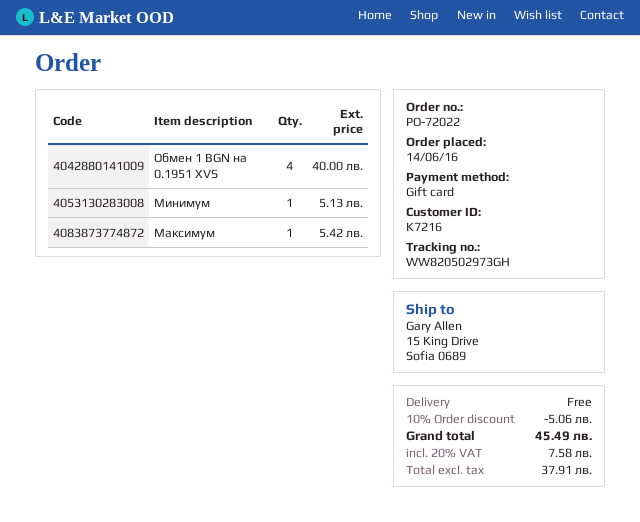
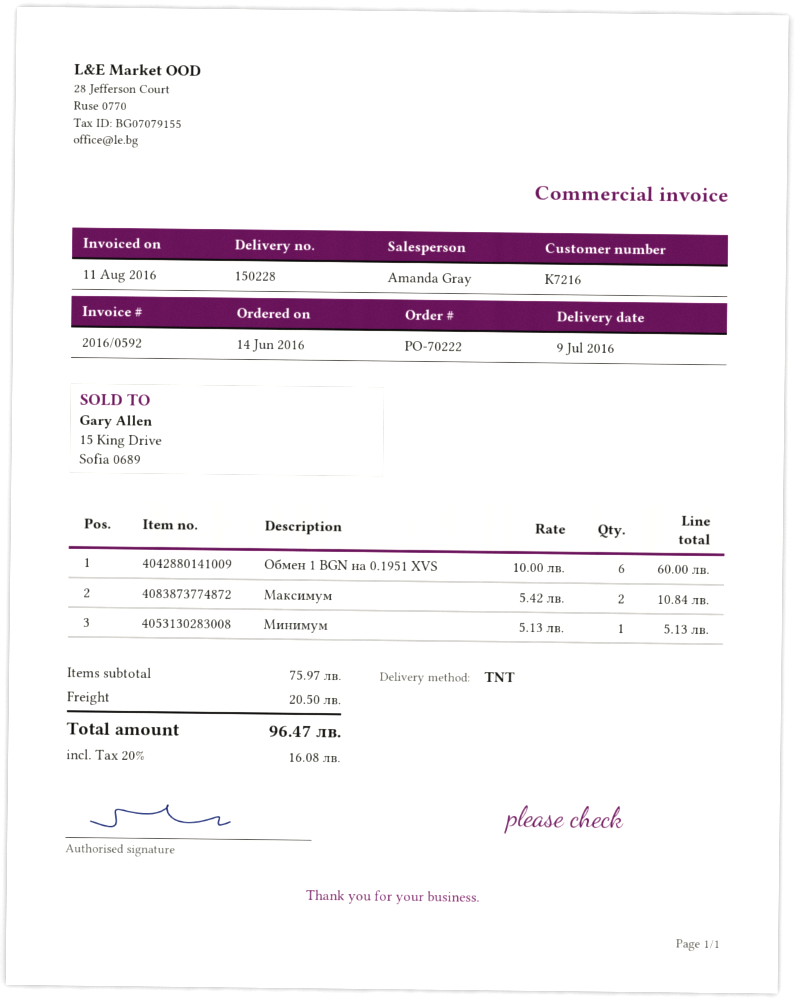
order number: PO-72022 -> PO-70222
Обмен 1 BGN на 0.1951 XVS: 4 for 40.00 -> 6 for 60.00
Максимум: 1 for 5.42 -> 2 for 10.84
discount: 10% = 5.06 -> none
shipping: 0.00 -> 20.50
tax: 20% = 7.58 -> 20% = 16.08
total: 45.49 -> 96.47

